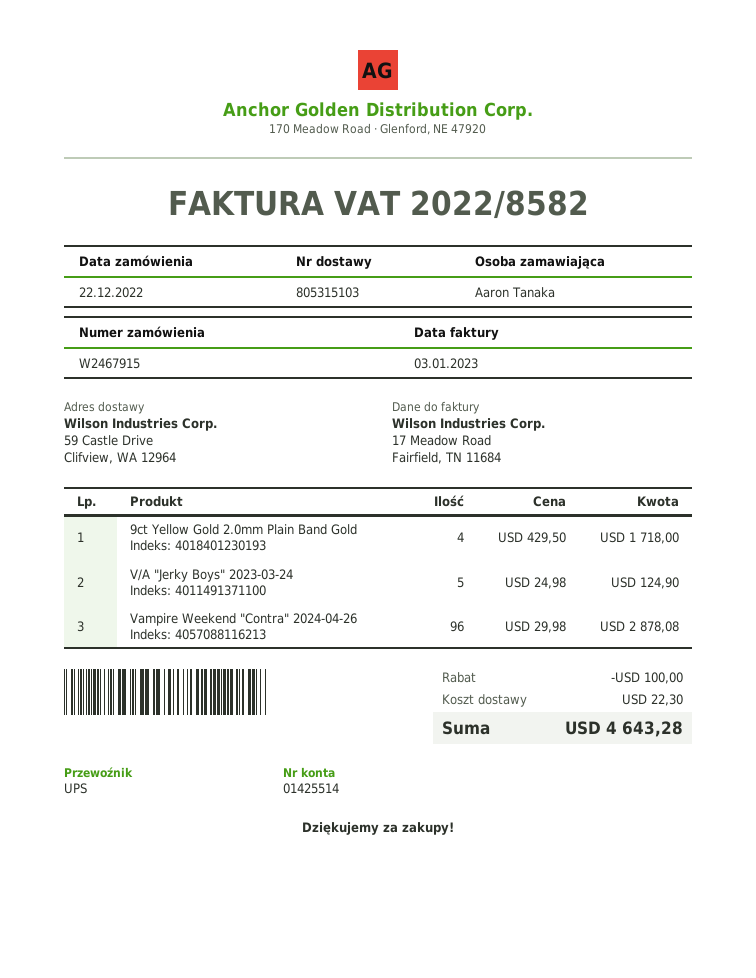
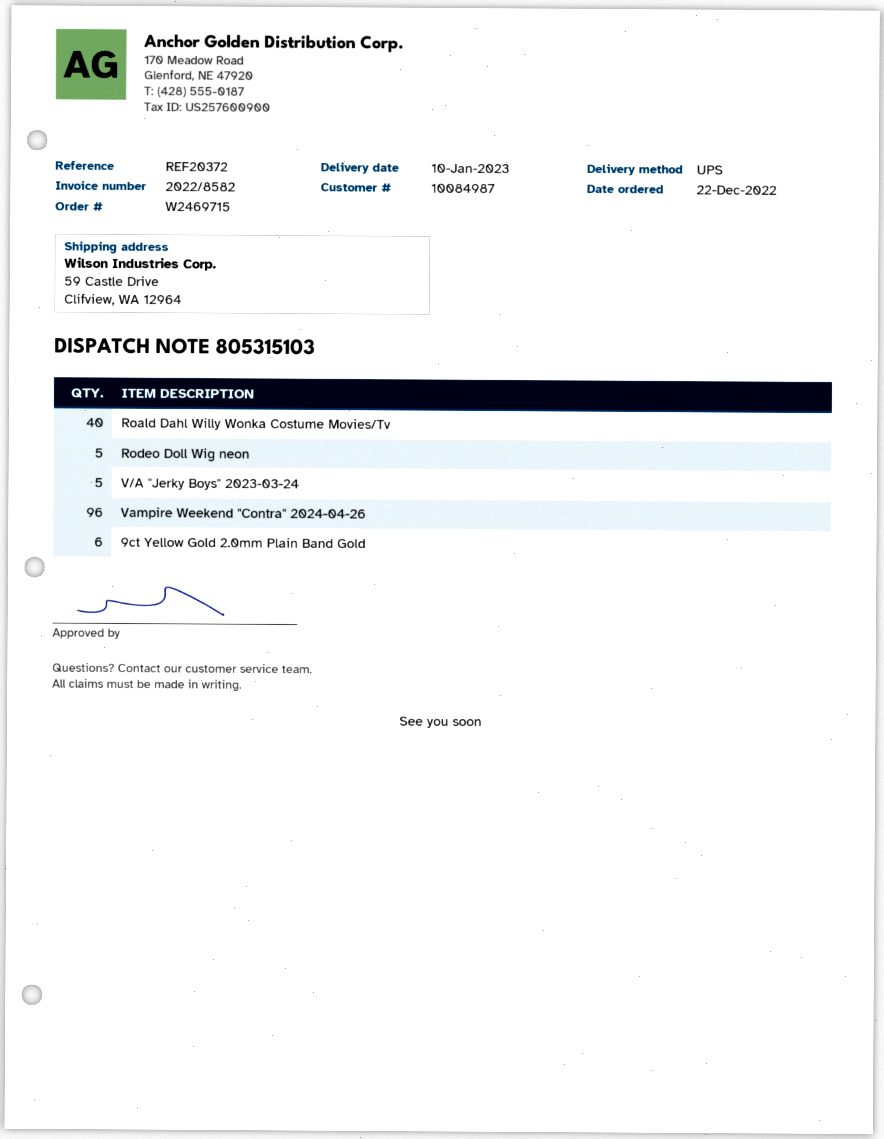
order number: W2467915 -> W2469715
9ct Yellow Gold 2.0mm Plain Band Gold: 4 -> 6
Roald Dahl Willy Wonka Costume Movies/Tv: none -> 40
Rodeo Doll Wig neon: none -> 5

